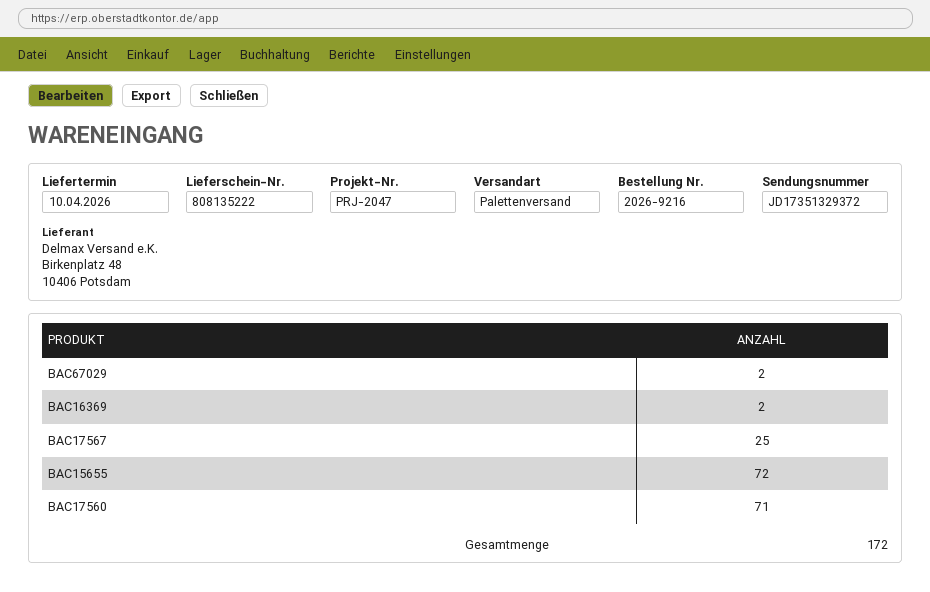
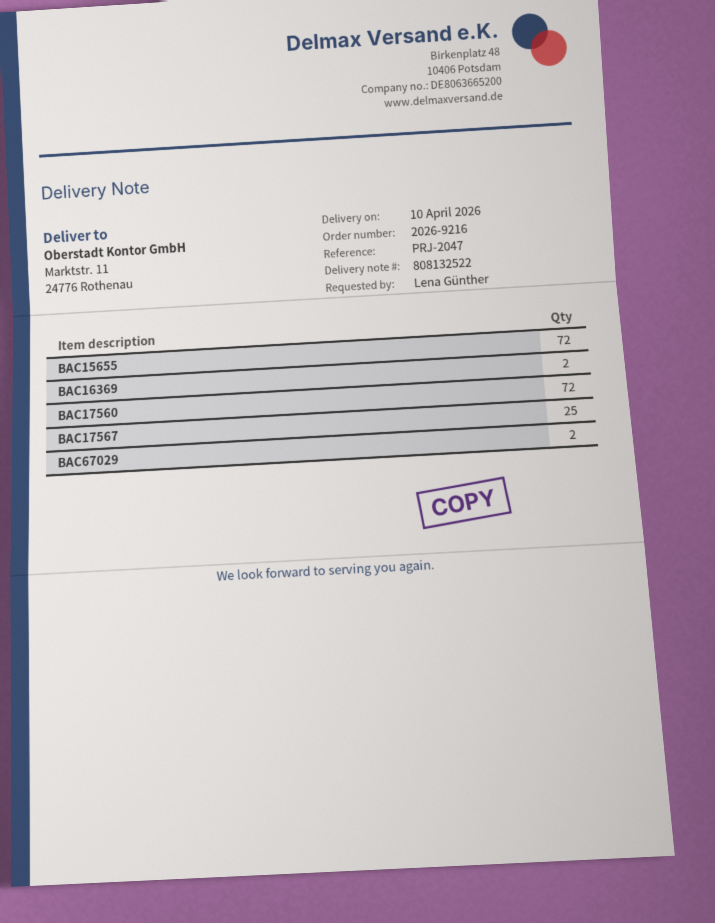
delivery note number: 808135222 -> 808132522
BAC17560: 71 -> 72

